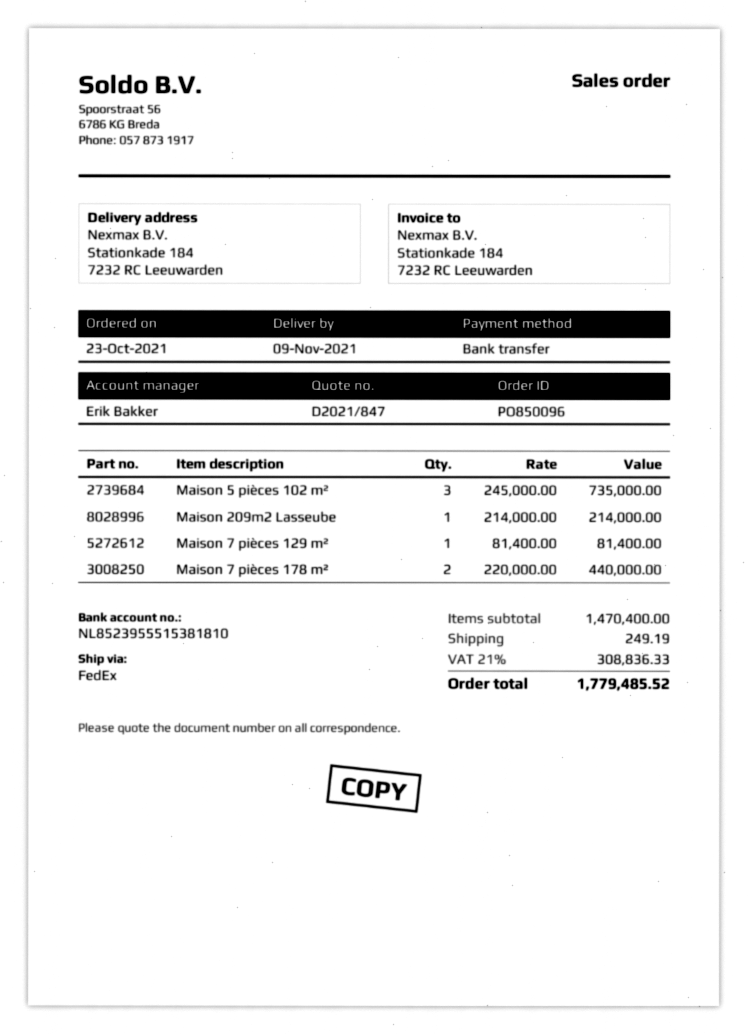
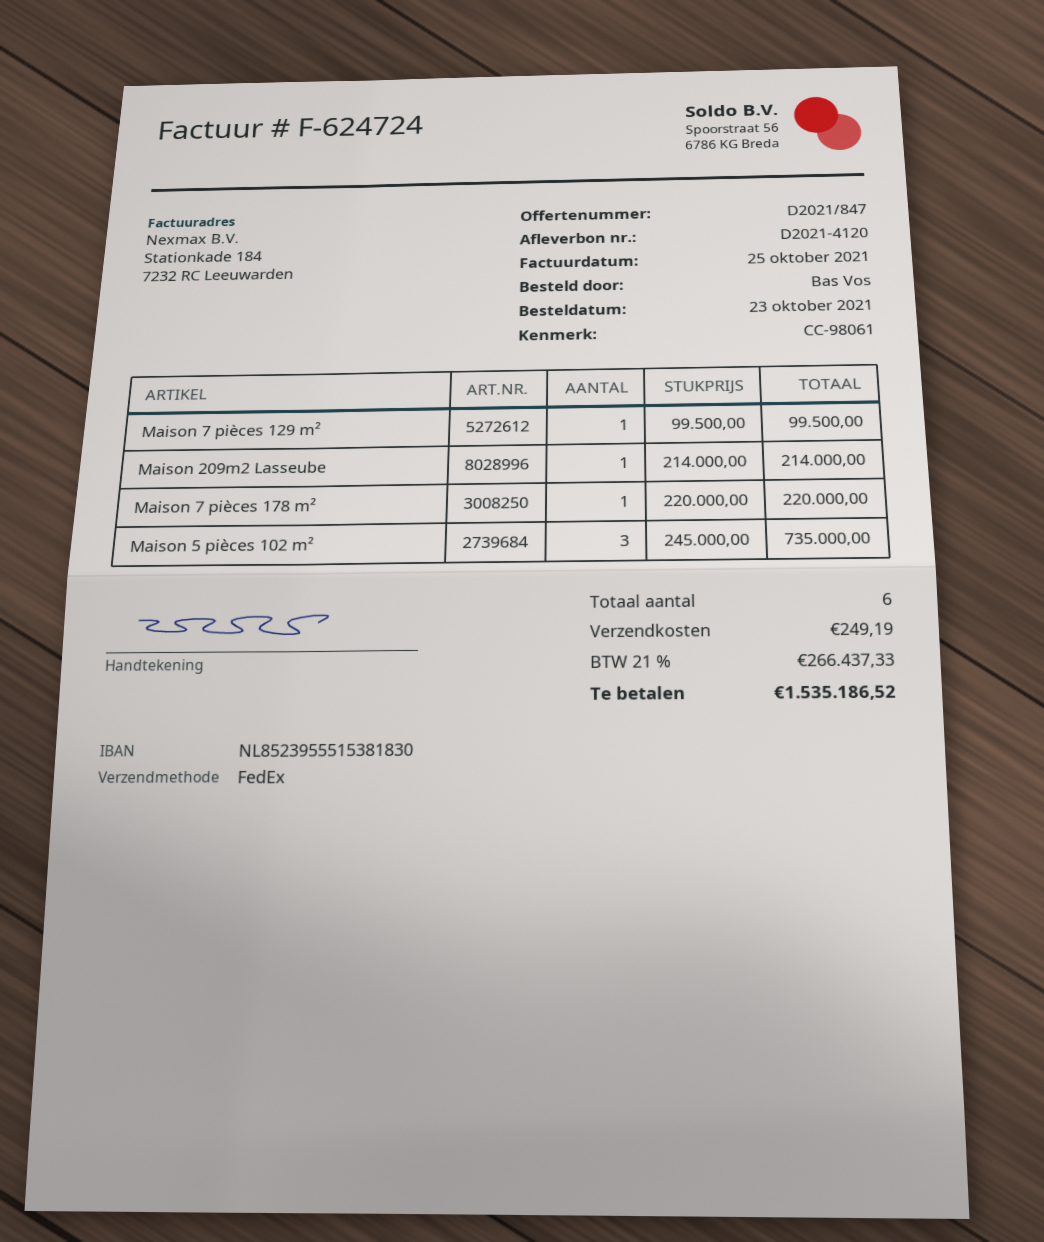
bank account: NL8523955515381810 -> NL8523955515381830
Maison 7 pièces 129 m²: 1 x 81400.00 = 81400.00 -> 1 x 99500.00 = 99500.00
Maison 7 pièces 178 m²: 2 x 220000.00 = 440000.00 -> 1 x 220000.00 = 220000.00
tax: 21% = 308836.33 -> 21% = 266437.33
total: 1779485.52 -> 1535186.52

